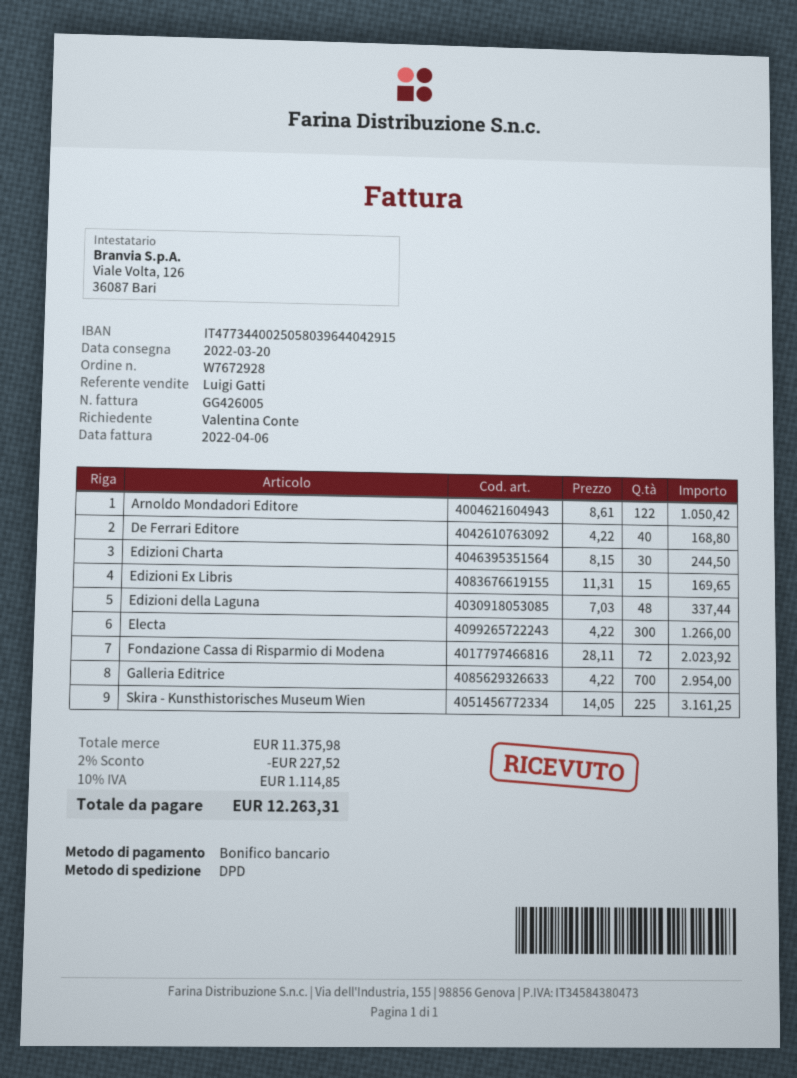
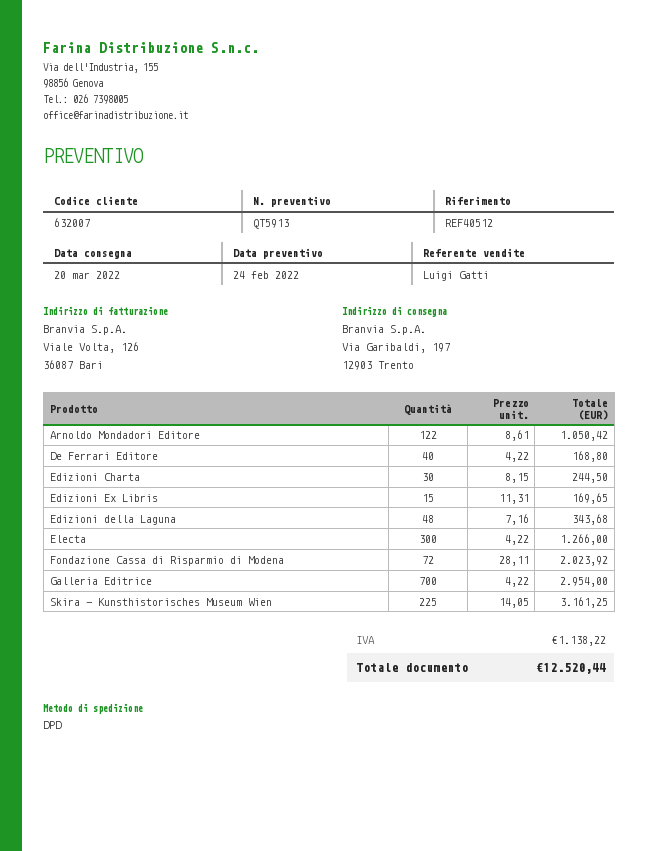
Edizioni della Laguna: 48 x 7.03 = 337.44 -> 48 x 7.16 = 343.68
discount: 2% = 227.52 -> none
tax: 1114.85 -> 1138.22
total: 12263.31 -> 12520.44

